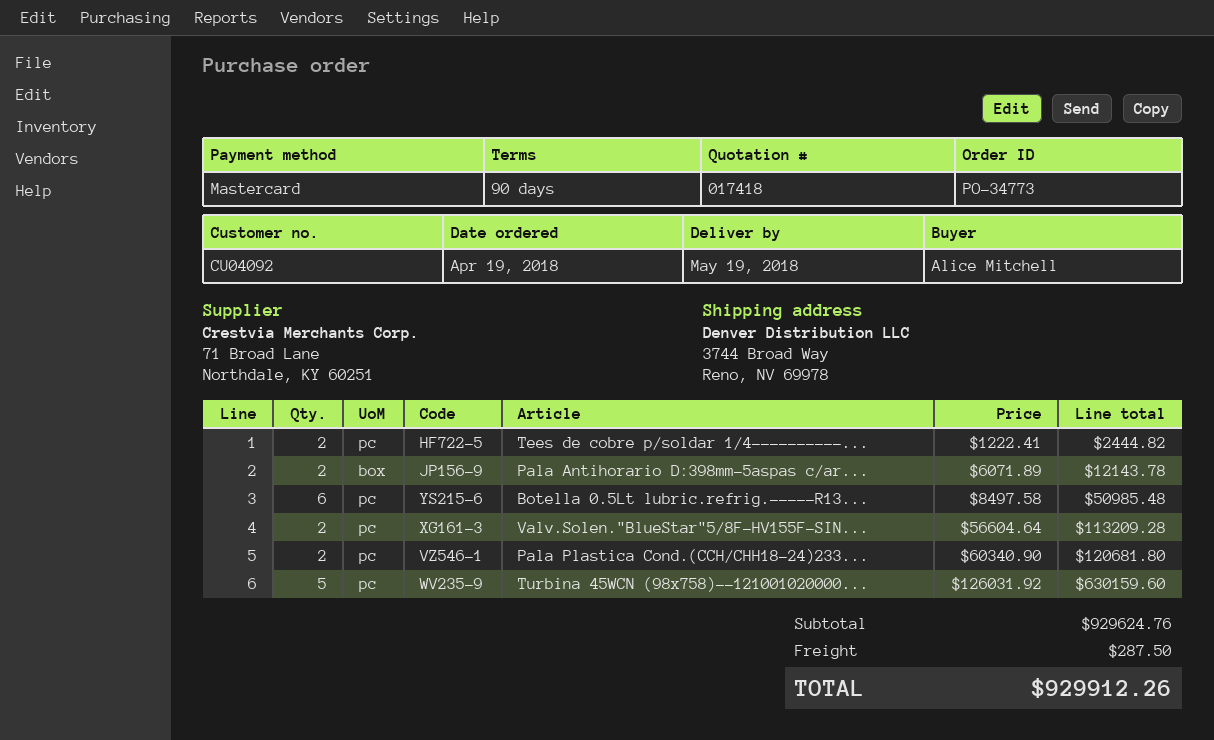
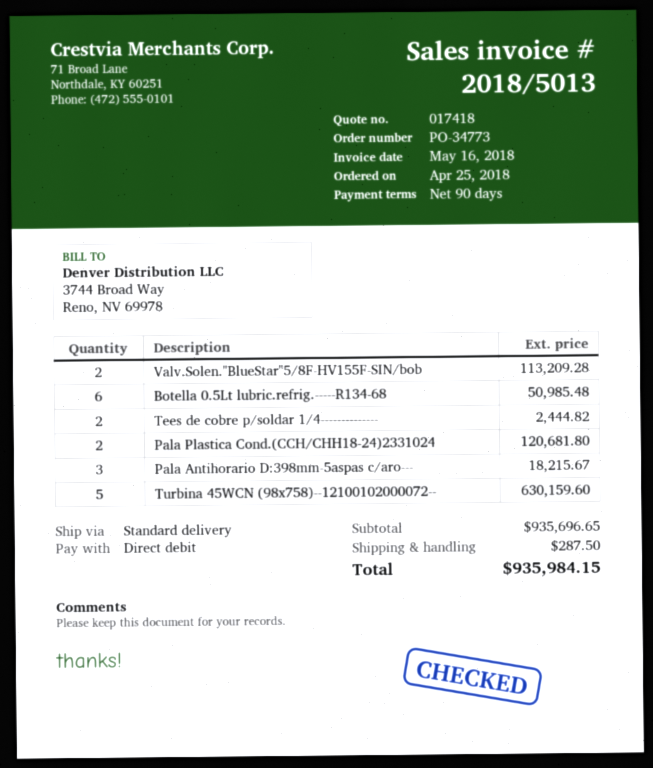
order date: 2018-04-19 -> 2018-04-25
payment method: Mastercard -> direct debit
Pala Antihorario D:398mm-5aspas c/ar...: 2 for 12143.78 -> 3 for 18215.67
subtotal: 929624.76 -> 935696.65
total: 929912.26 -> 935984.15

